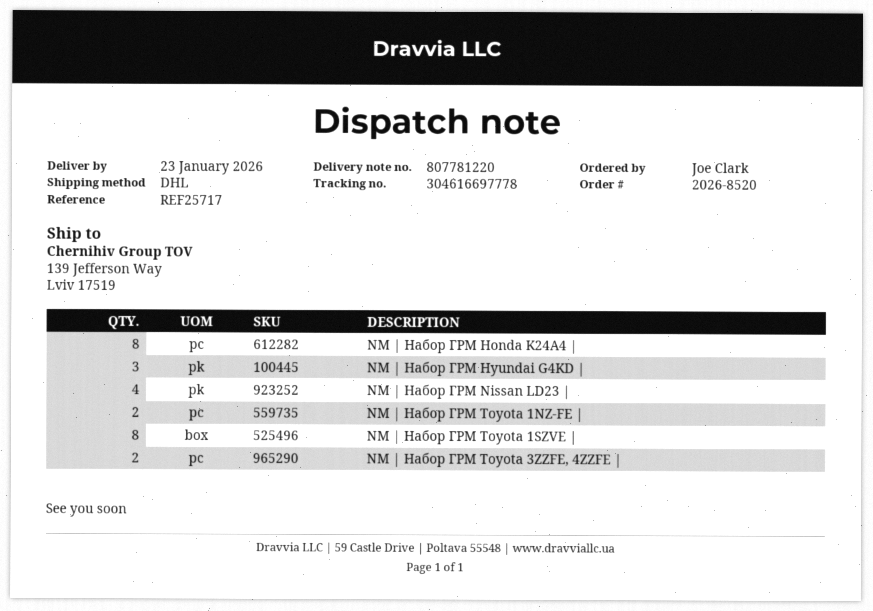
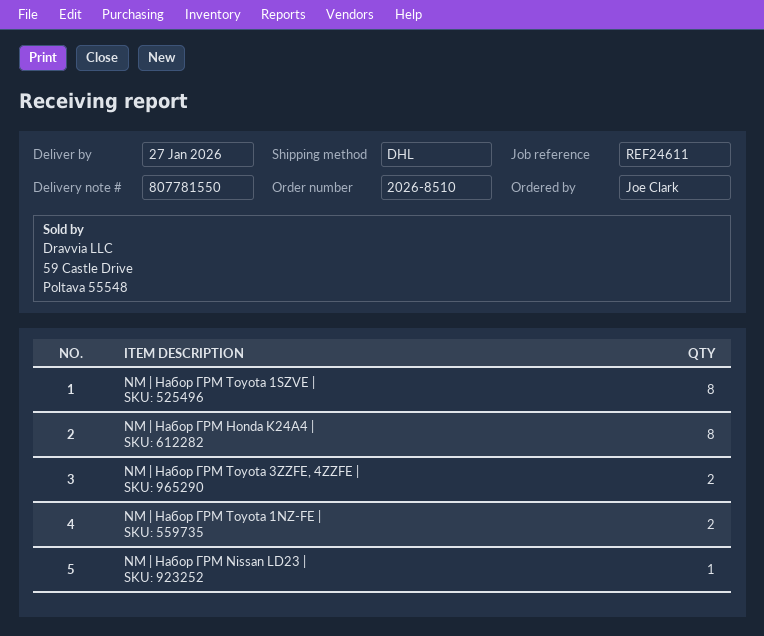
order number: 2026-8520 -> 2026-8510
delivery note number: 807781220 -> 807781550
delivery date: 2026-01-23 -> 2026-01-27
reference: REF25717 -> REF24611
NM | Набор ГРМ Hyundai G4KD |: 3 -> none
NM | Набор ГРМ Nissan LD23 |: 4 -> 1

